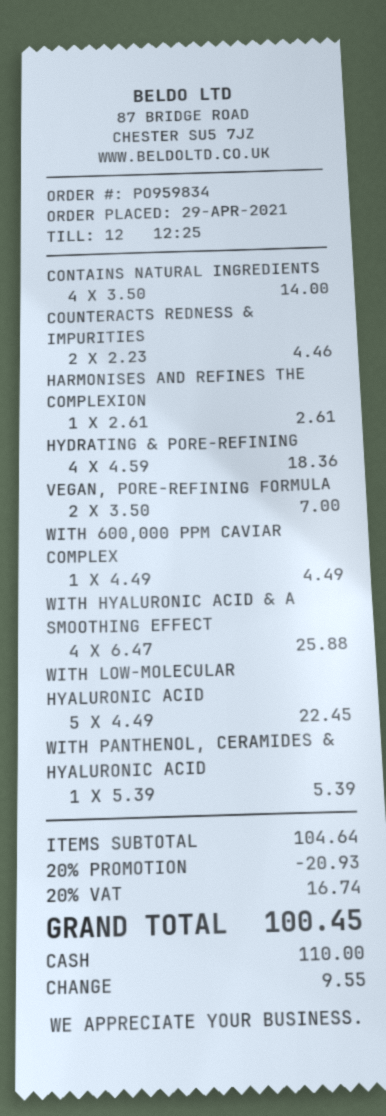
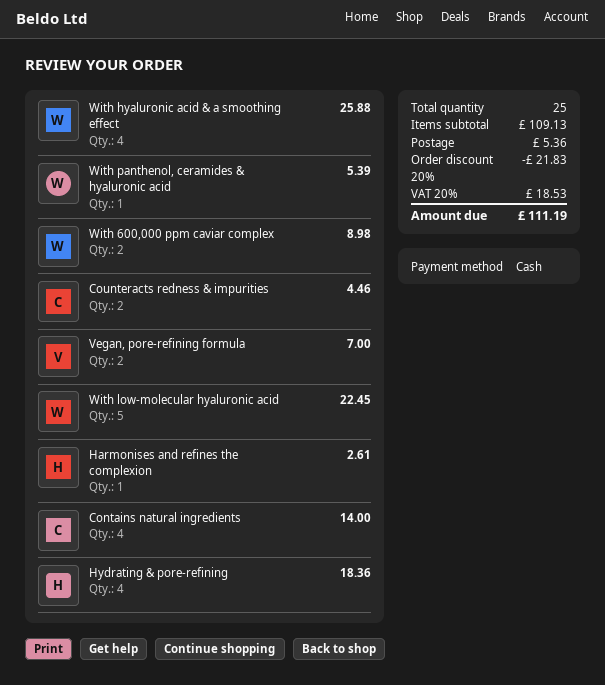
WITH 600,000 PPM CAVIAR COMPLEX: 1 for 4.49 -> 2 for 8.98
subtotal: 104.64 -> 109.13
discount: 20% = 20.93 -> 20% = 21.83
shipping: none -> 5.36
tax: 20% = 16.74 -> 20% = 18.53
total: 100.45 -> 111.19

